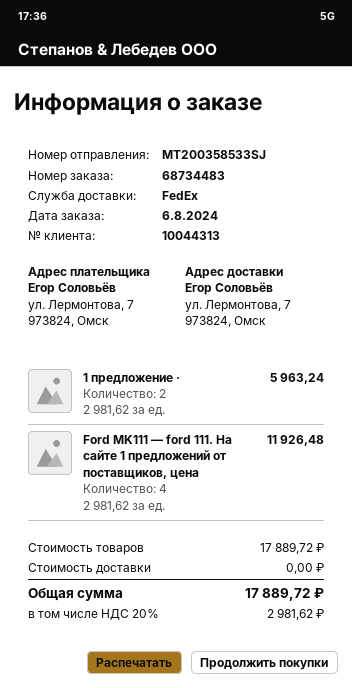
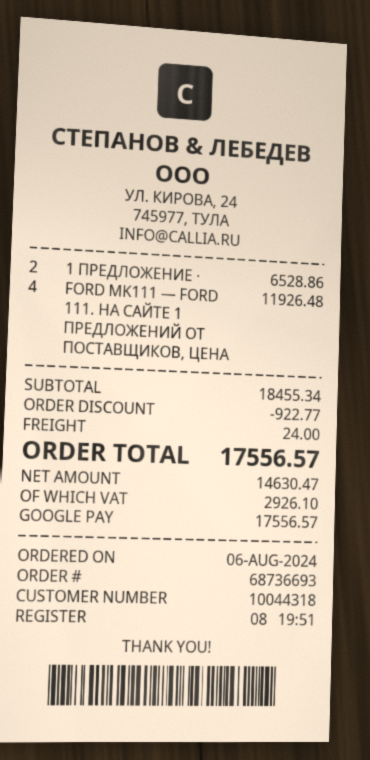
order number: 68734483 -> 68736693
customer number: 10044313 -> 10044318
1 предложение ·: 2 for 5963.24 -> 2 for 6528.86
subtotal: 17889.72 -> 18455.34
discount: none -> 922.77
shipping: 0.00 -> 24.00
tax: 2981.62 -> 2926.10
total: 17889.72 -> 17556.57

